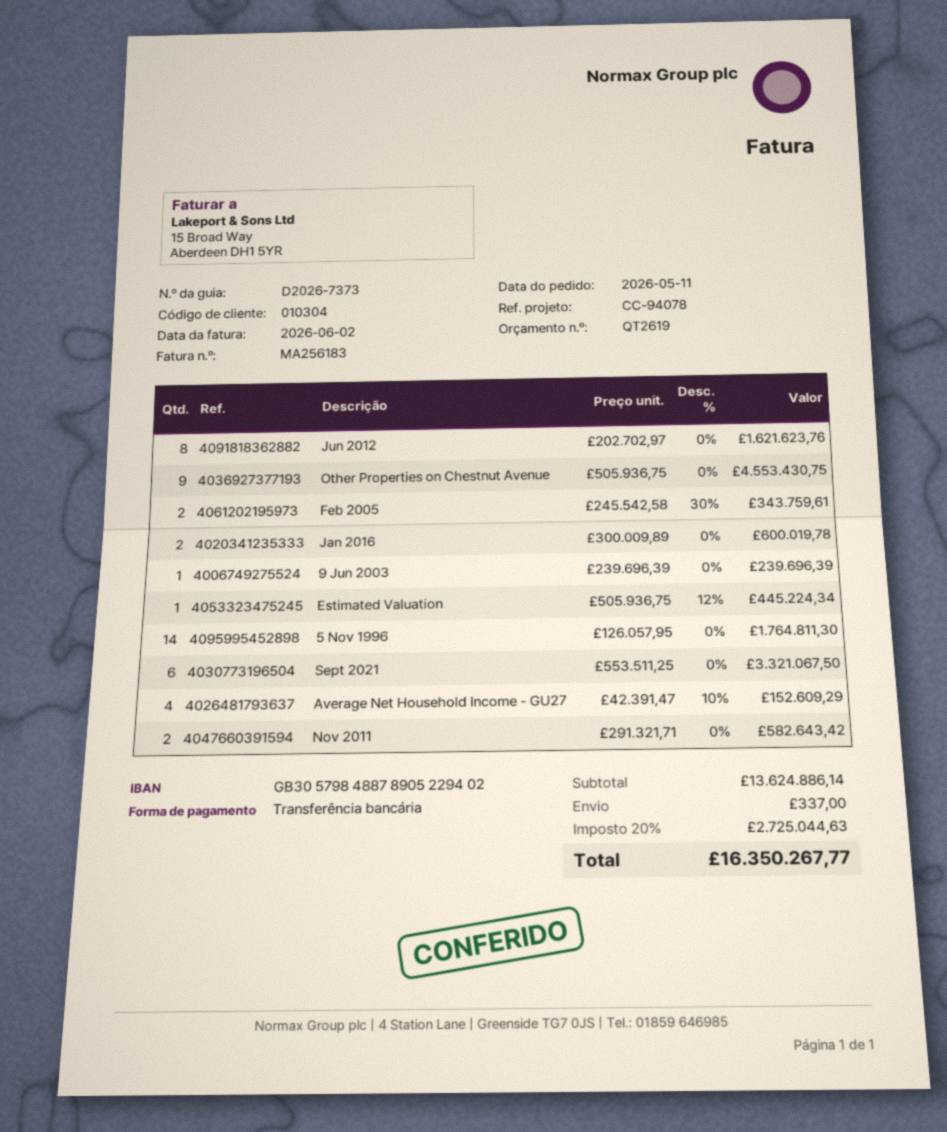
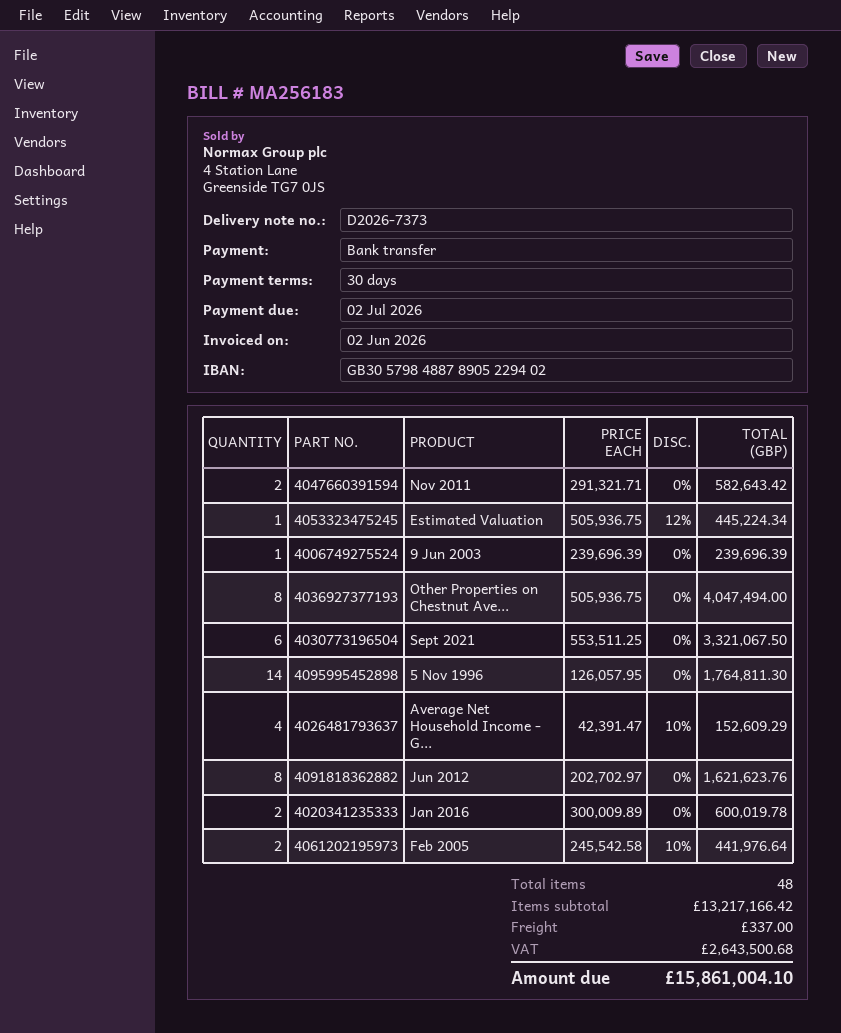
Other Properties on Chestnut Avenue: 9 x 505936.75 = 4553430.75 -> 8 x 505936.75 = 4047494.00
Feb 2005: 2 x 245542.58 - 30% = 343759.61 -> 2 x 245542.58 - 10% = 441976.64
subtotal: 13624886.14 -> 13217166.42
tax: 2725044.63 -> 2643500.68
total: 16350267.77 -> 15861004.10

